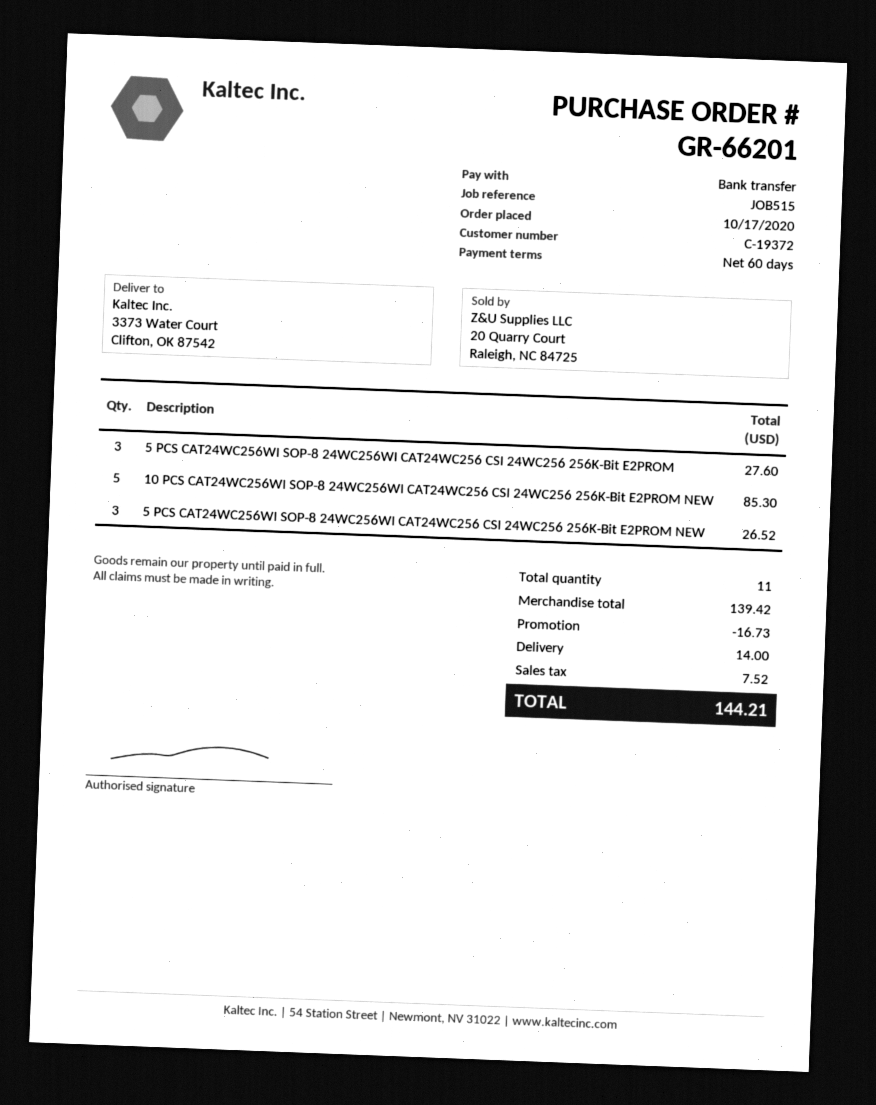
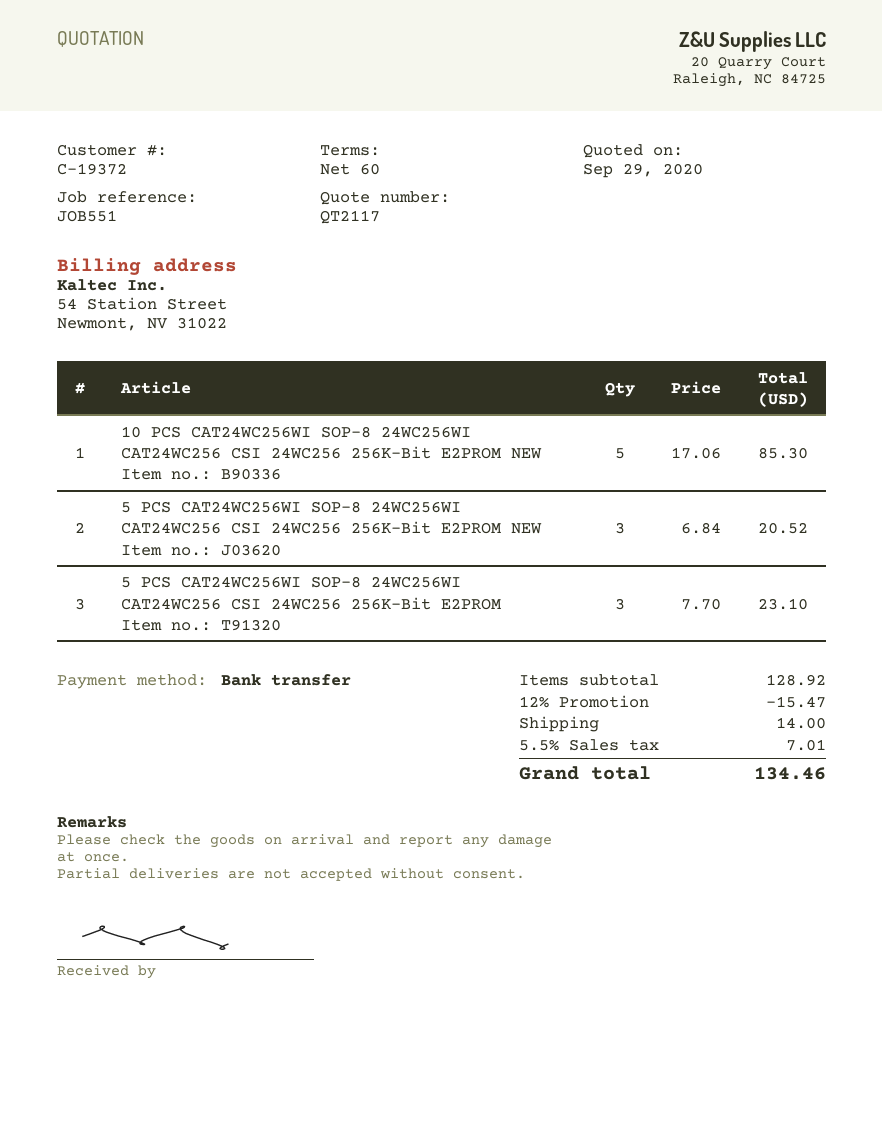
reference: JOB515 -> JOB551
5 PCS CAT24WC256WI SOP-8 24WC256WI CAT24WC256 CSI 24WC256 256K-Bit E2PROM: 3 for 27.60 -> 3 for 23.10
5 PCS CAT24WC256WI SOP-8 24WC256WI CAT24WC256 CSI 24WC256 256K-Bit E2PROM NEW: 3 for 26.52 -> 3 for 20.52
subtotal: 139.42 -> 128.92
discount: 16.73 -> 15.47
tax: 7.52 -> 7.01
total: 144.21 -> 134.46

